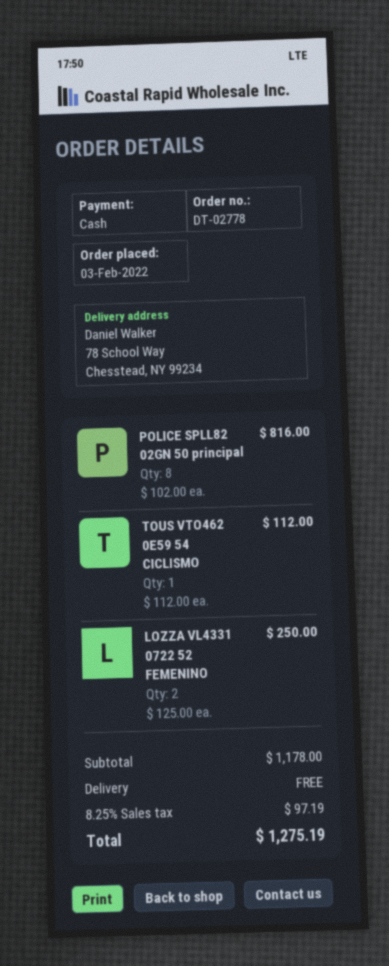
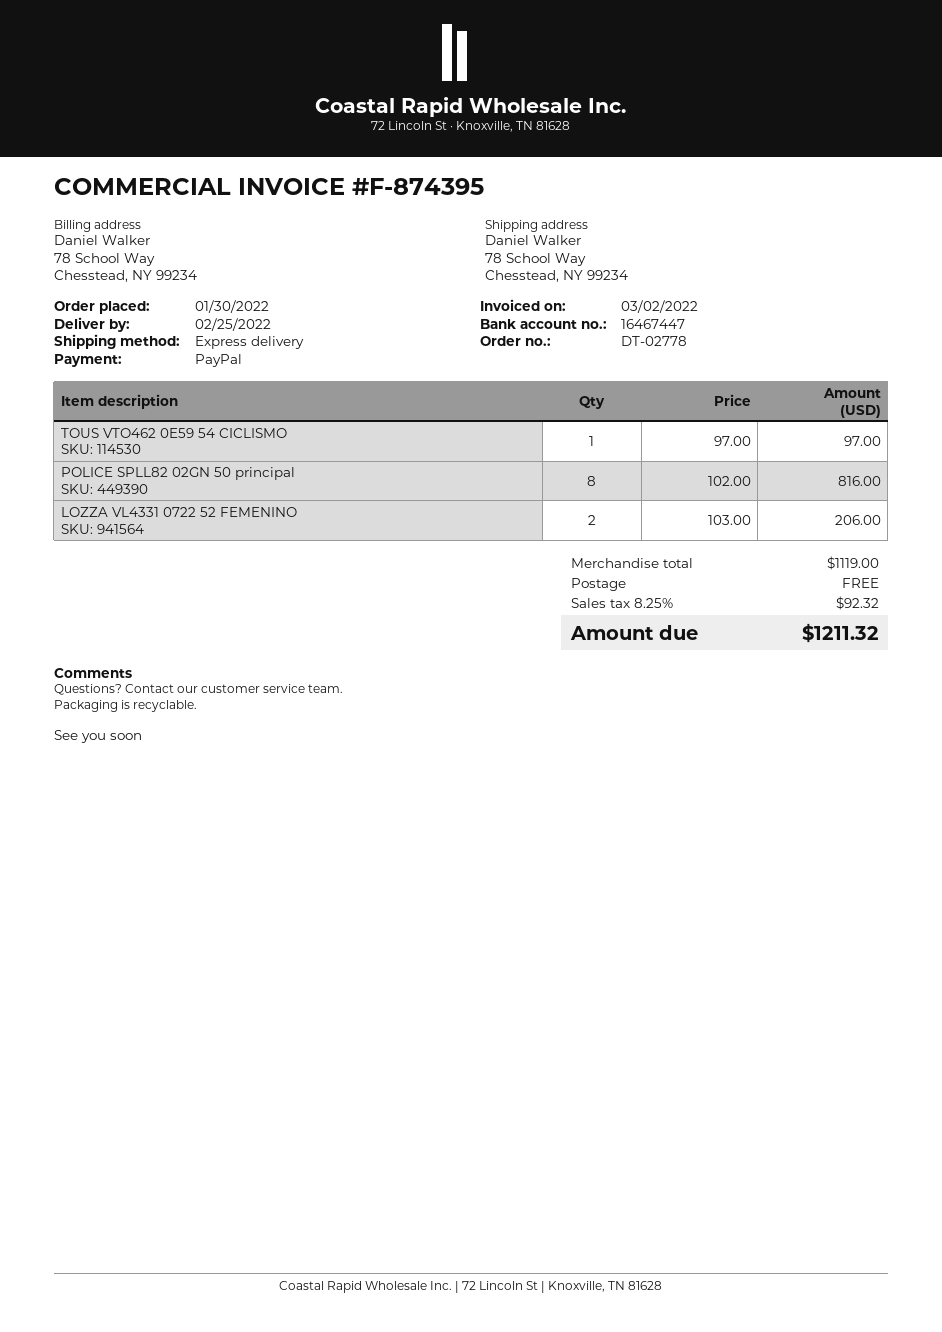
order date: 2022-02-03 -> 2022-01-30
payment method: cash -> PayPal
TOUS VTO462 0E59 54 CICLISMO: 1 x 112.00 = 112.00 -> 1 x 97.00 = 97.00
LOZZA VL4331 0722 52 FEMENINO: 2 x 125.00 = 250.00 -> 2 x 103.00 = 206.00
subtotal: 1178.00 -> 1119.00
tax: 8.25% = 97.19 -> 8.25% = 92.32
total: 1275.19 -> 1211.32

